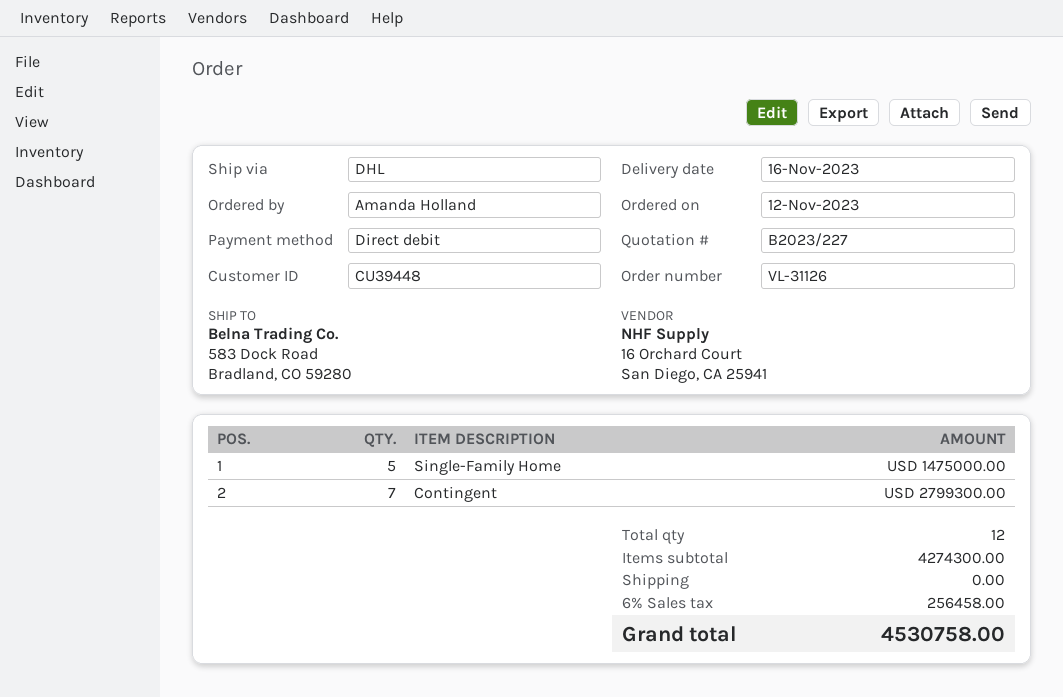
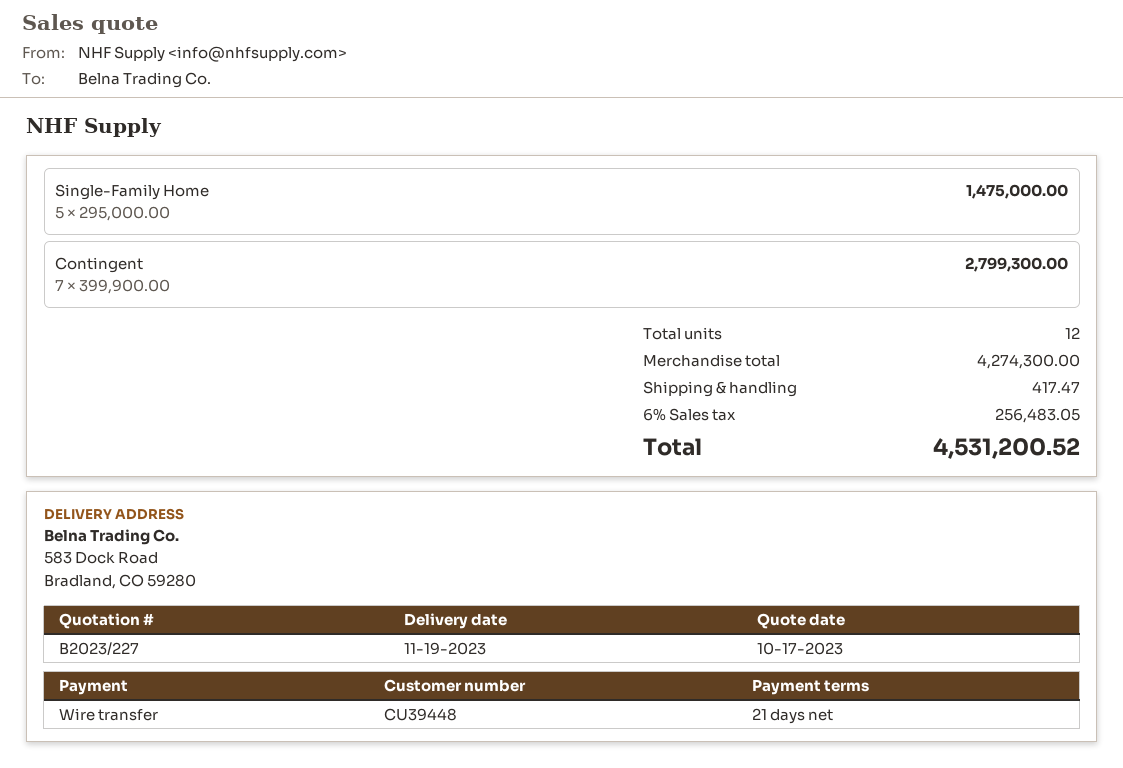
delivery date: 2023-11-16 -> 2023-11-19
payment method: direct debit -> bank transfer
shipping: 0.00 -> 417.47
tax: 6% = 256458.00 -> 6% = 256483.05
total: 4530758.00 -> 4531200.52

